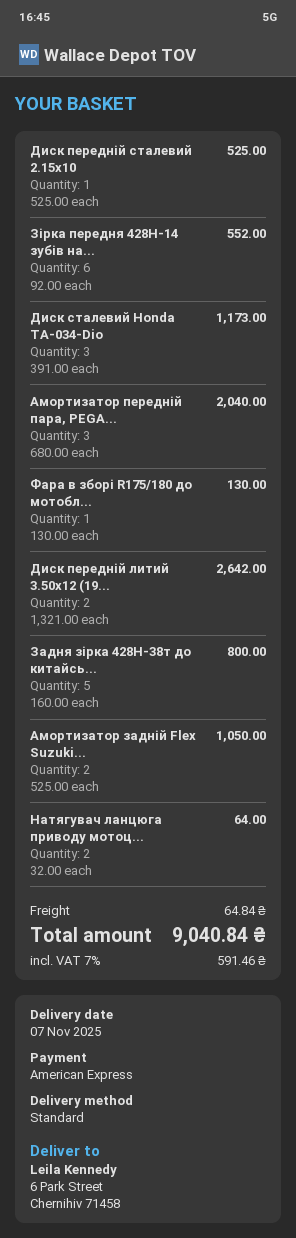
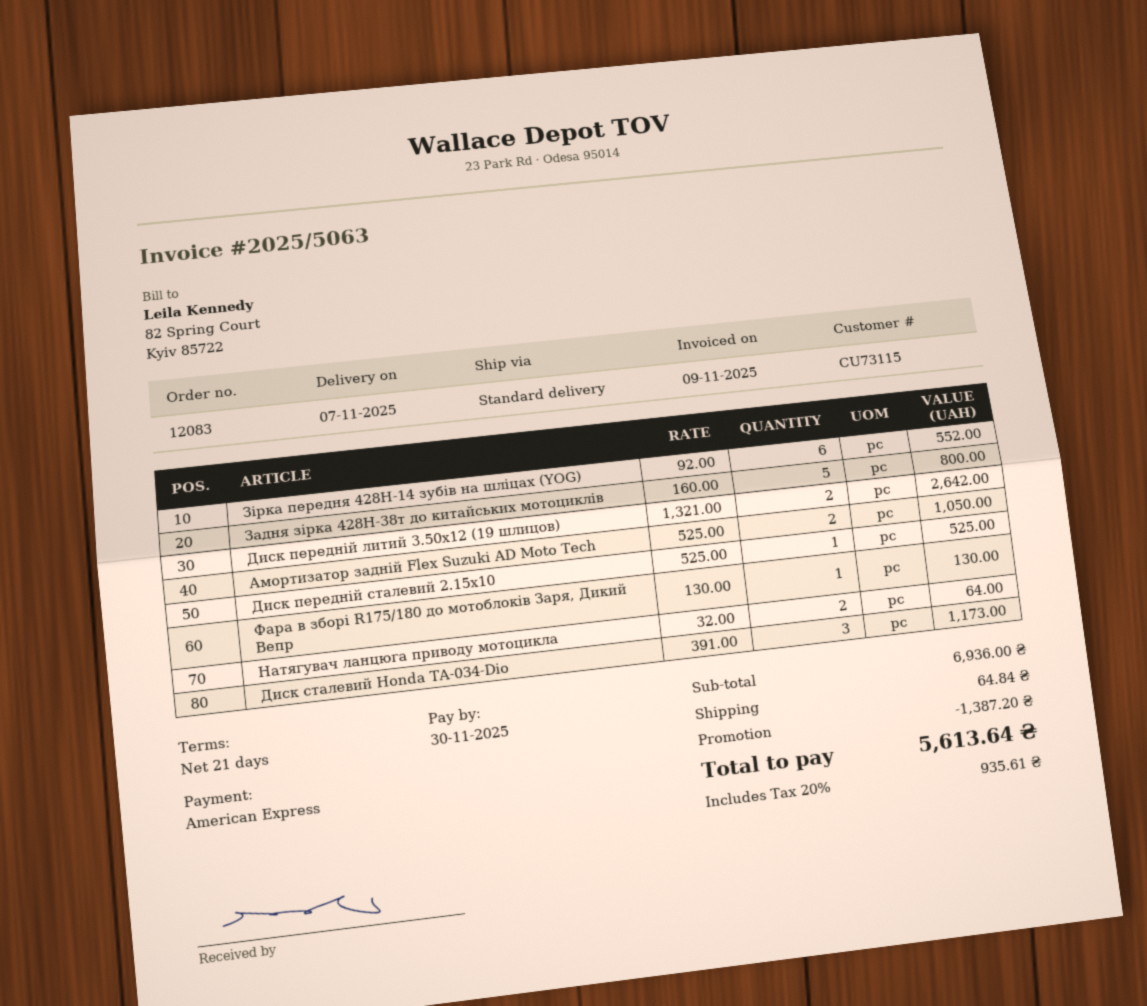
Амортизатор передній пара, PEGA...: 3 x 680.00 = 2040.00 -> none
discount: none -> 1387.20
tax: 7% = 591.46 -> 20% = 935.61
total: 9040.84 -> 5613.64

